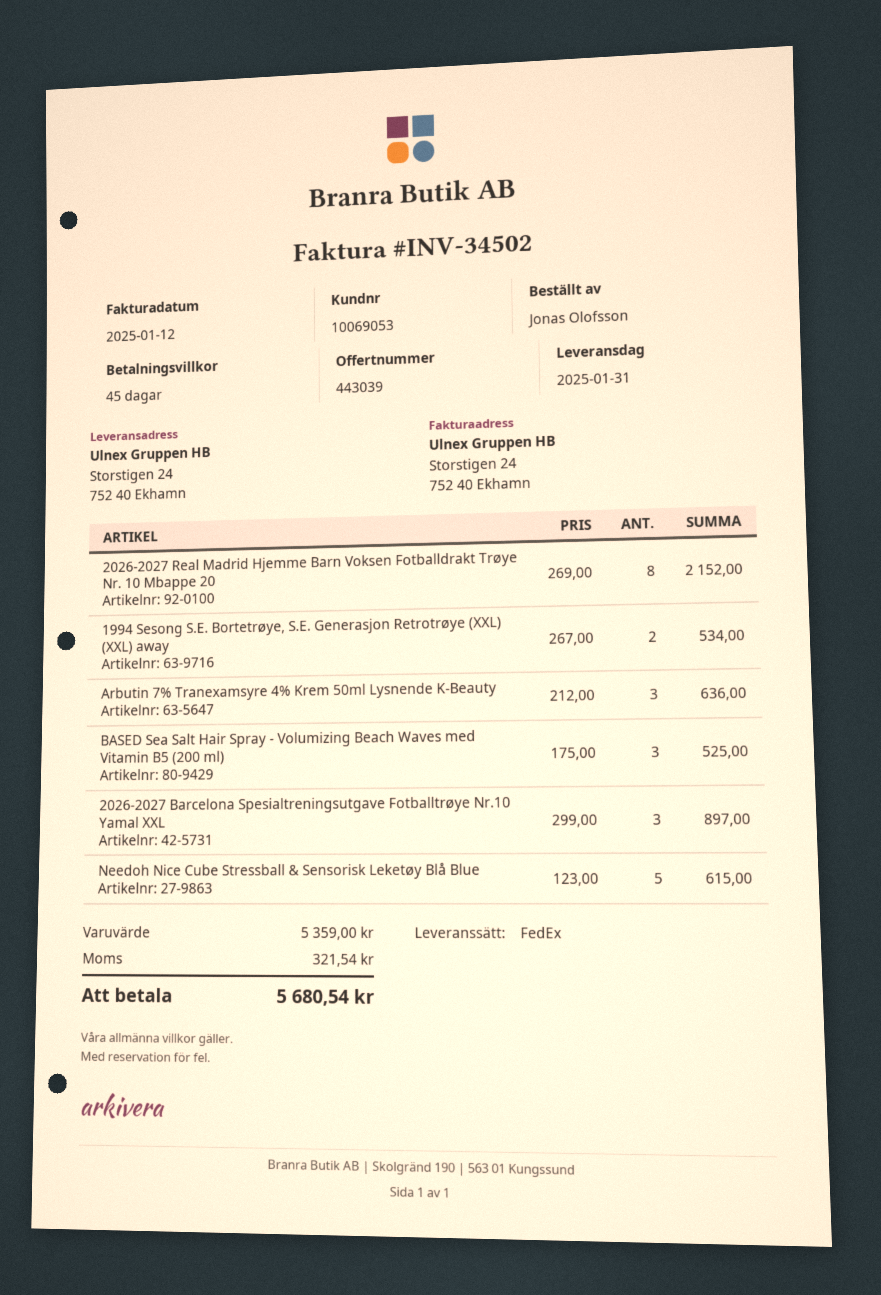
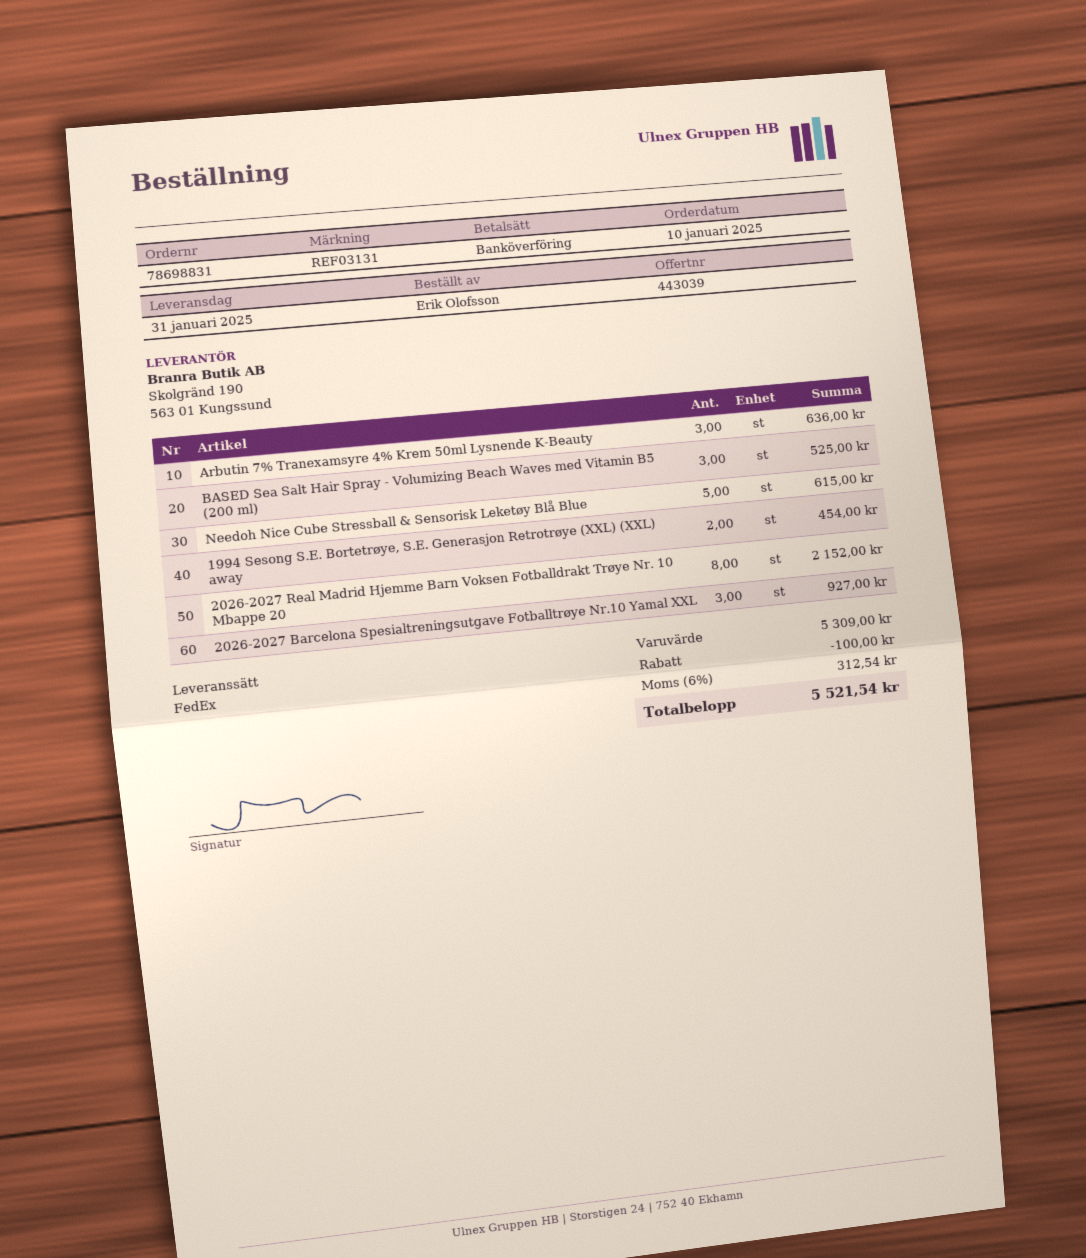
ordered by: Jonas Olofsson -> Erik Olofsson
1994 Sesong S.E. Bortetrøye, S.E. Generasjon Retrotrøye (XXL) (XXL) away: 2 for 534.00 -> 2 for 454.00
2026-2027 Barcelona Spesialtreningsutgave Fotballtrøye Nr.10 Yamal XXL: 3 for 897.00 -> 3 for 927.00
subtotal: 5359.00 -> 5309.00
discount: none -> 100.00
tax: 321.54 -> 312.54
total: 5680.54 -> 5521.54

